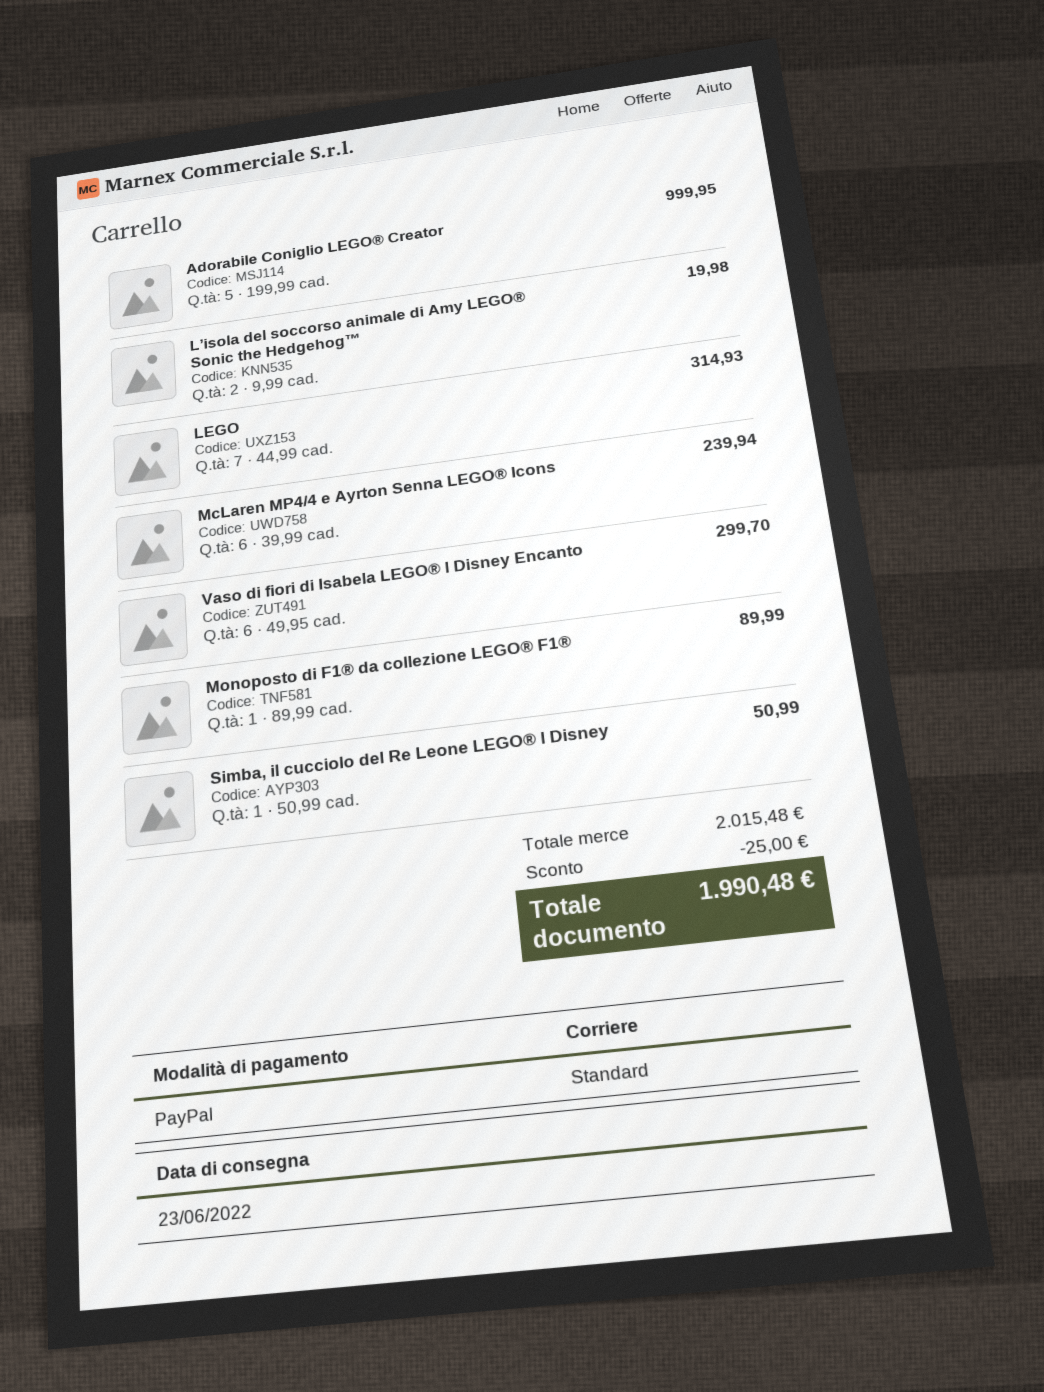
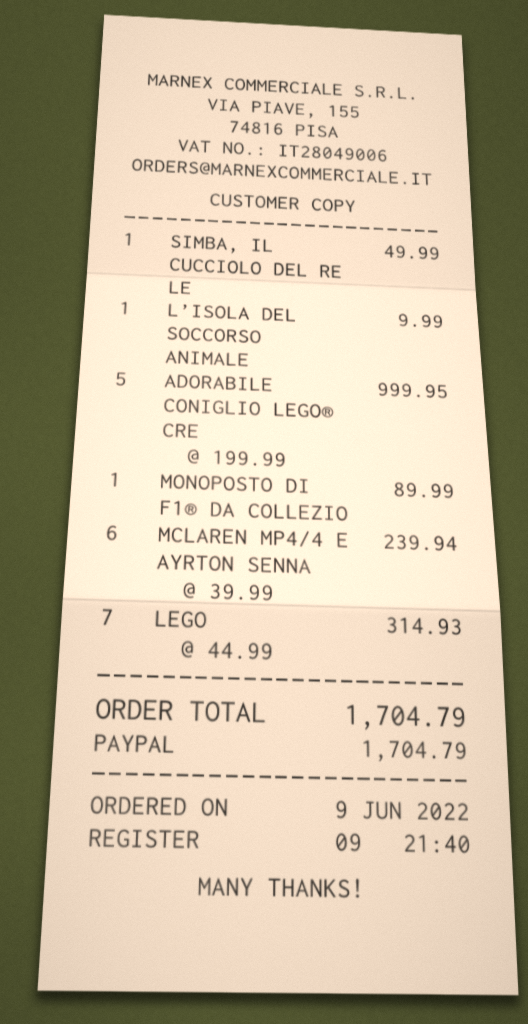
L’isola del soccorso animale di Amy LEGO® Sonic the Hedgehog™: 2 x 9.99 = 19.98 -> 1 x 9.99 = 9.99
Vaso di fiori di Isabela LEGO® ǀ Disney Encanto: 6 x 49.95 = 299.70 -> none
Simba, il cucciolo del Re Leone LEGO® ǀ Disney: 1 x 50.99 = 50.99 -> 1 x 49.99 = 49.99
discount: 25.00 -> none
total: 1990.48 -> 1704.79

